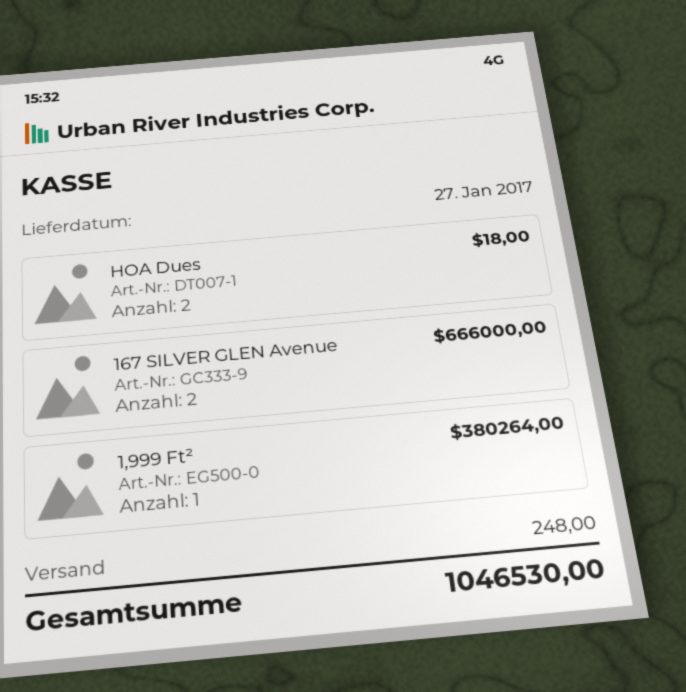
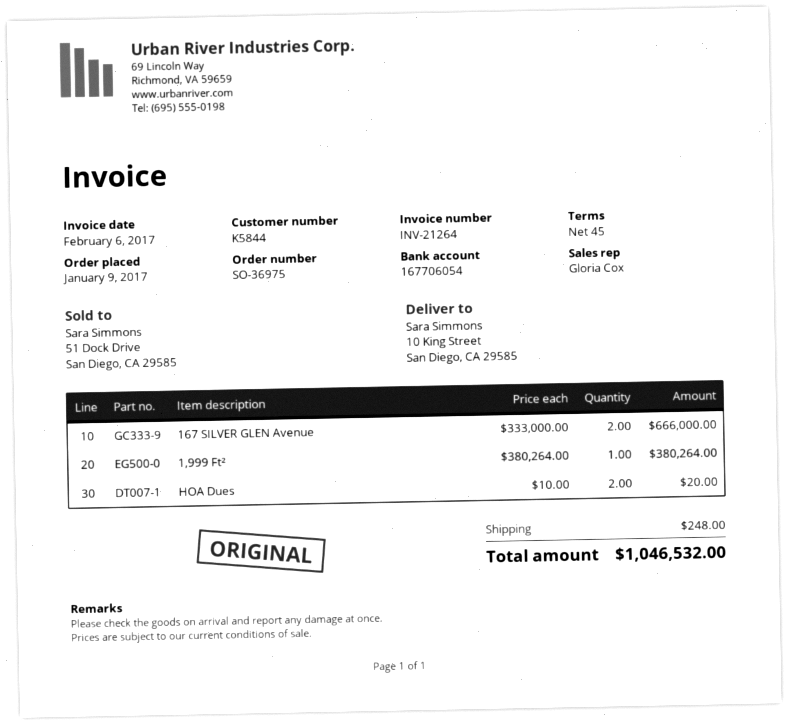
HOA Dues: 2 for 18.00 -> 2 for 20.00
total: 1046530.00 -> 1046532.00

